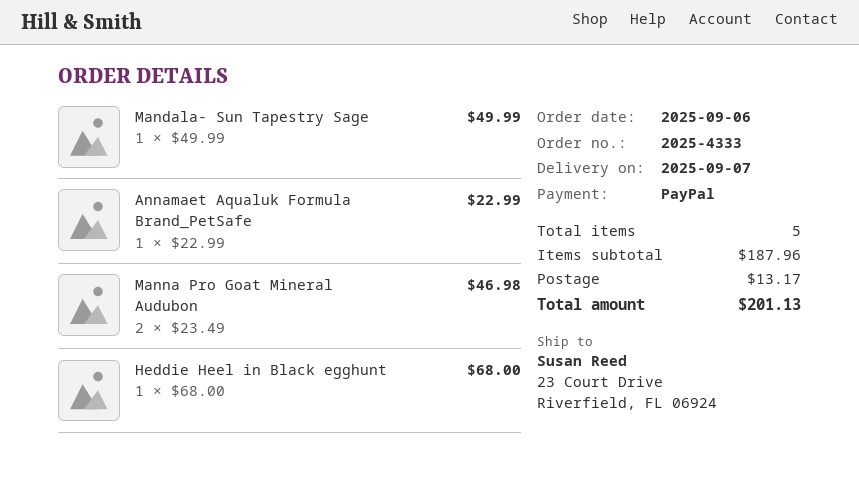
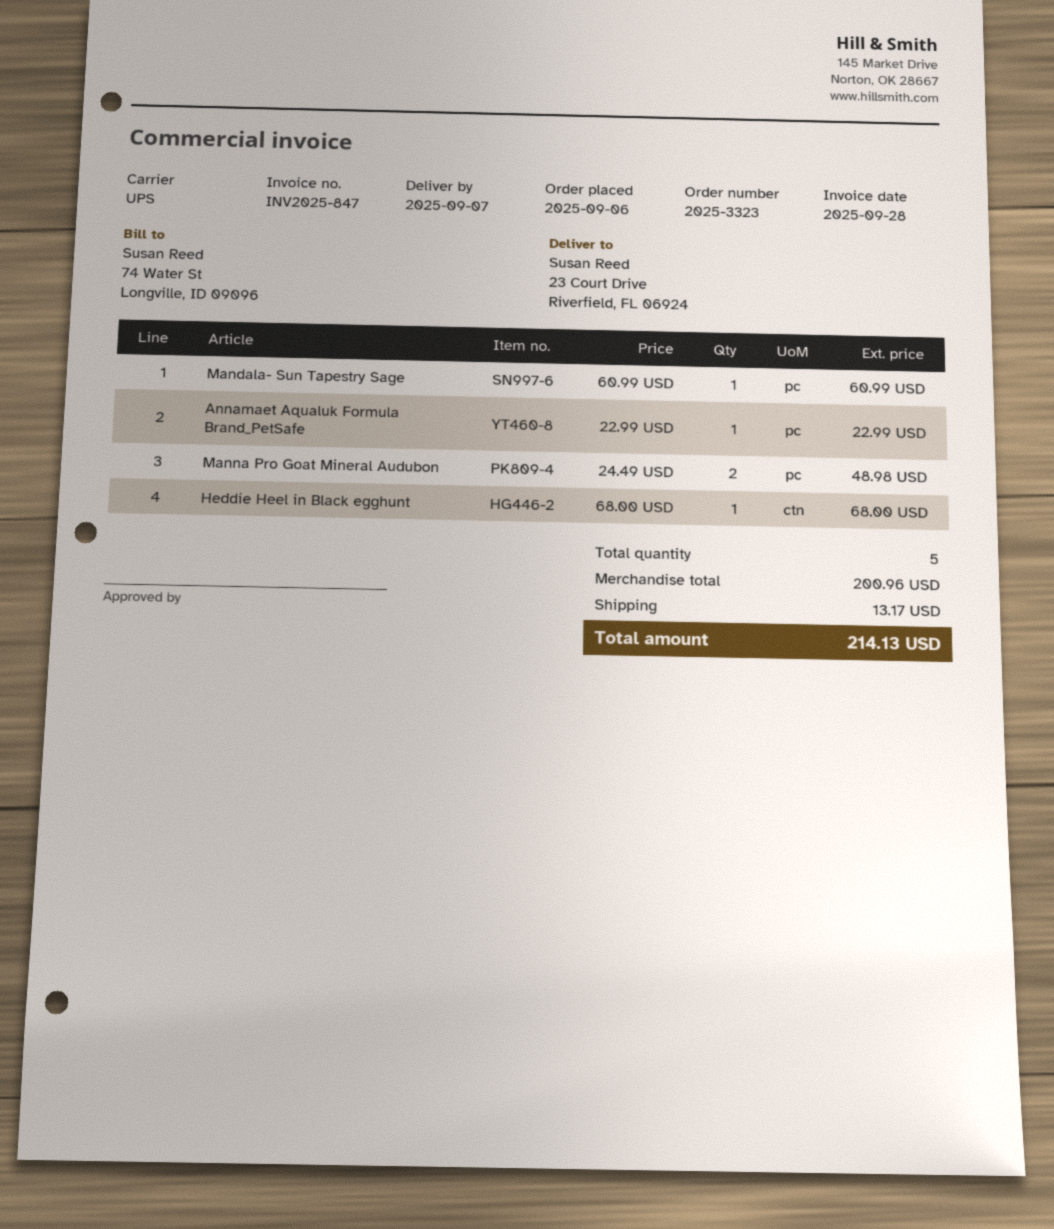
order number: 2025-4333 -> 2025-3323
Mandala- Sun Tapestry Sage: 1 x 49.99 = 49.99 -> 1 x 60.99 = 60.99
Manna Pro Goat Mineral Audubon: 2 x 23.49 = 46.98 -> 2 x 24.49 = 48.98
subtotal: 187.96 -> 200.96
total: 201.13 -> 214.13

